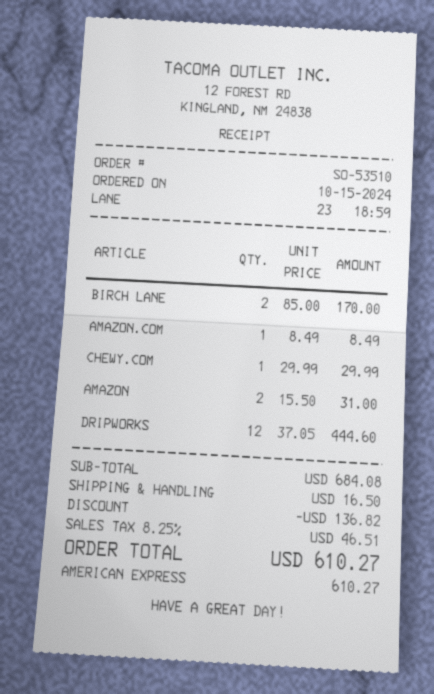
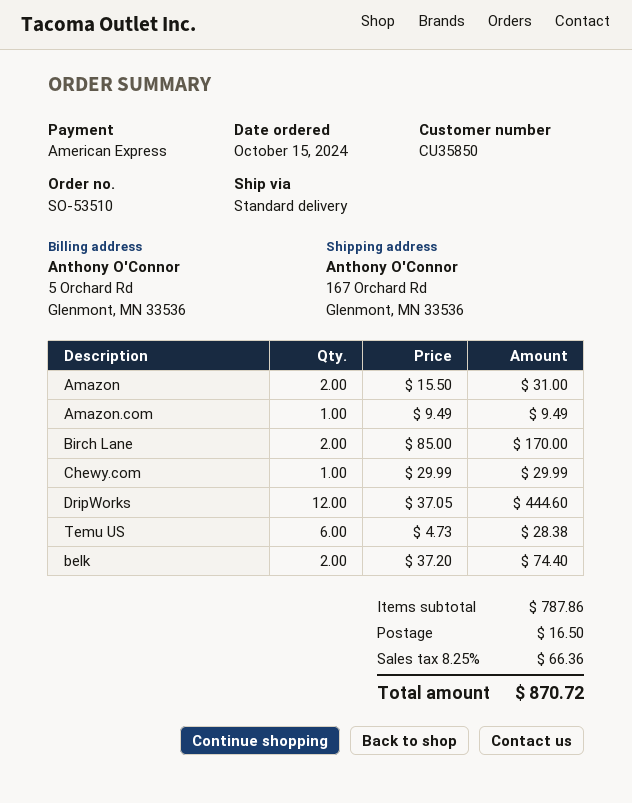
AMAZON.COM: 1 x 8.49 = 8.49 -> 1 x 9.49 = 9.49
Temu US: none -> 6 x 4.73 = 28.38
belk: none -> 2 x 37.20 = 74.40
subtotal: 684.08 -> 787.86
discount: 136.82 -> none
tax: 8.25% = 46.51 -> 8.25% = 66.36
total: 610.27 -> 870.72

